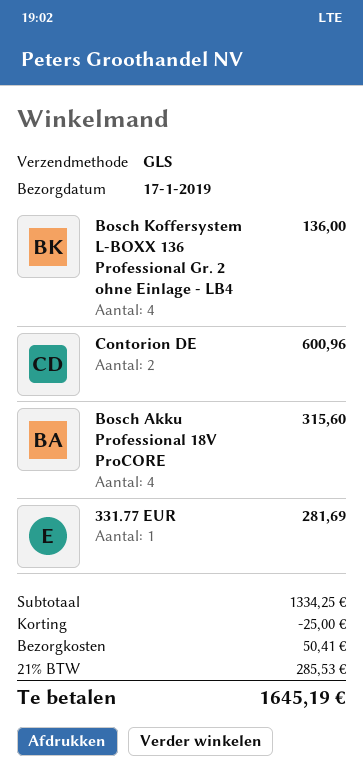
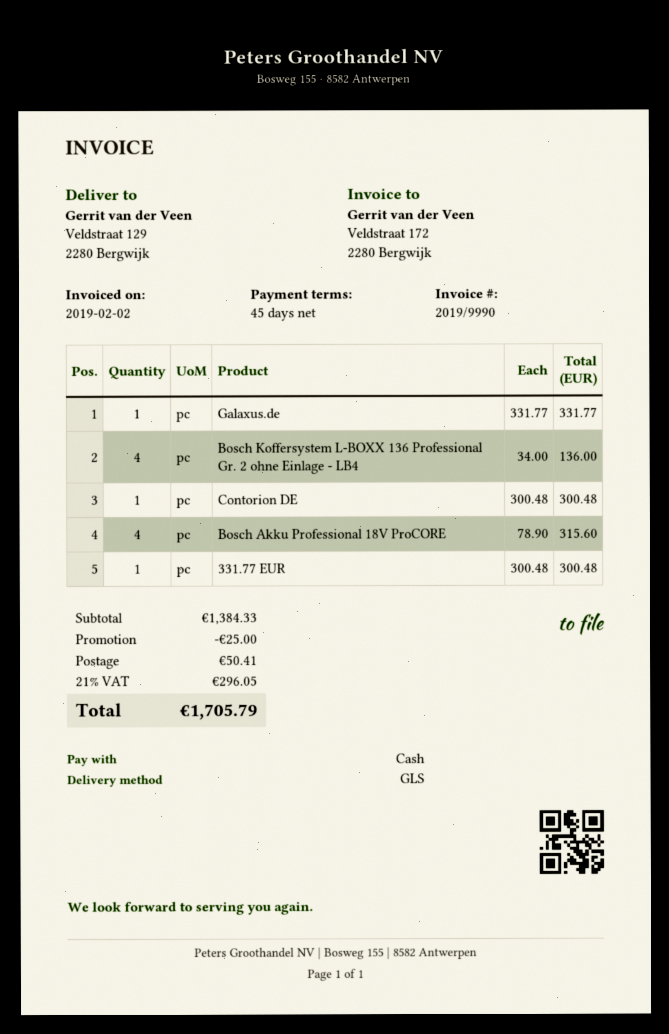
Contorion DE: 2 for 600.96 -> 1 for 300.48
331.77 EUR: 1 for 281.69 -> 1 for 300.48
Galaxus.de: none -> 1 for 331.77
subtotal: 1334.25 -> 1384.33
tax: 21% = 285.53 -> 21% = 296.05
total: 1645.19 -> 1705.79

